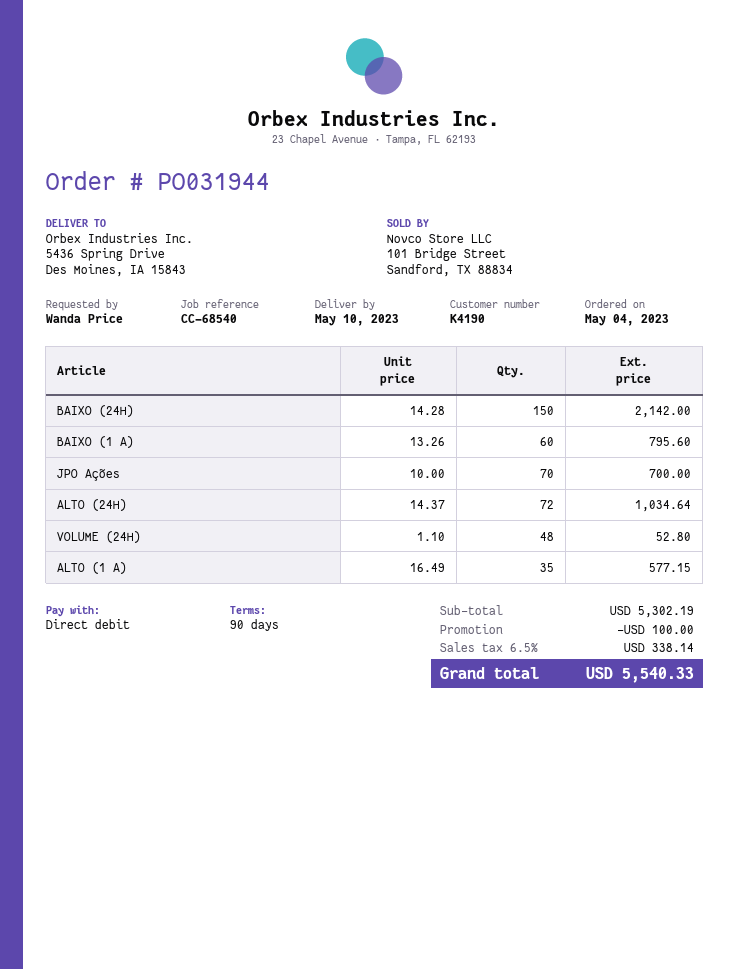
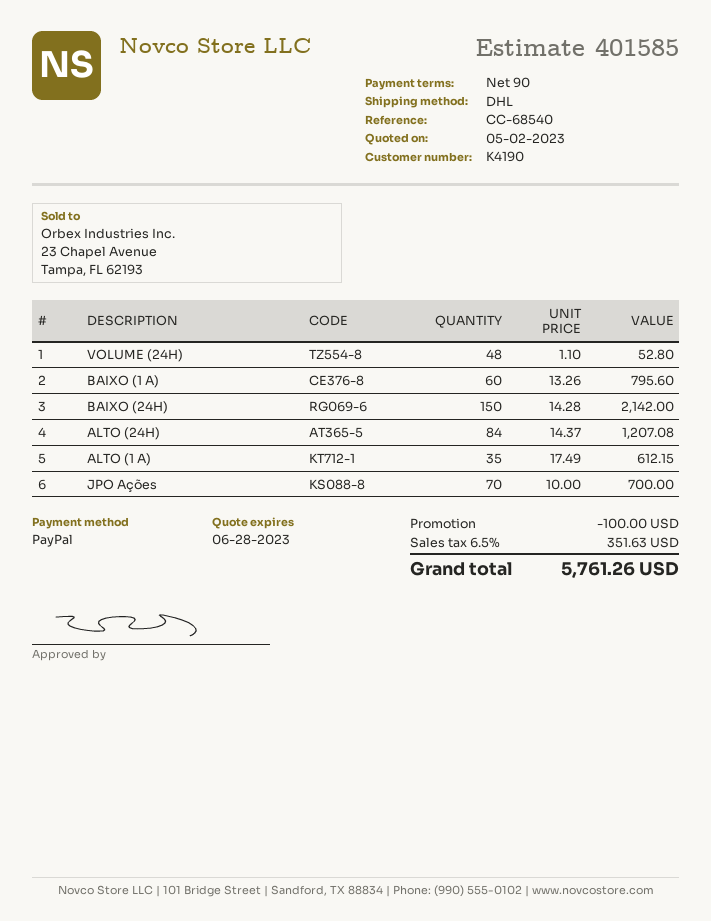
payment method: direct debit -> PayPal
ALTO (24H): 72 x 14.37 = 1034.64 -> 84 x 14.37 = 1207.08
ALTO (1 A): 35 x 16.49 = 577.15 -> 35 x 17.49 = 612.15
tax: 6.5% = 338.14 -> 6.5% = 351.63
total: 5540.33 -> 5761.26

